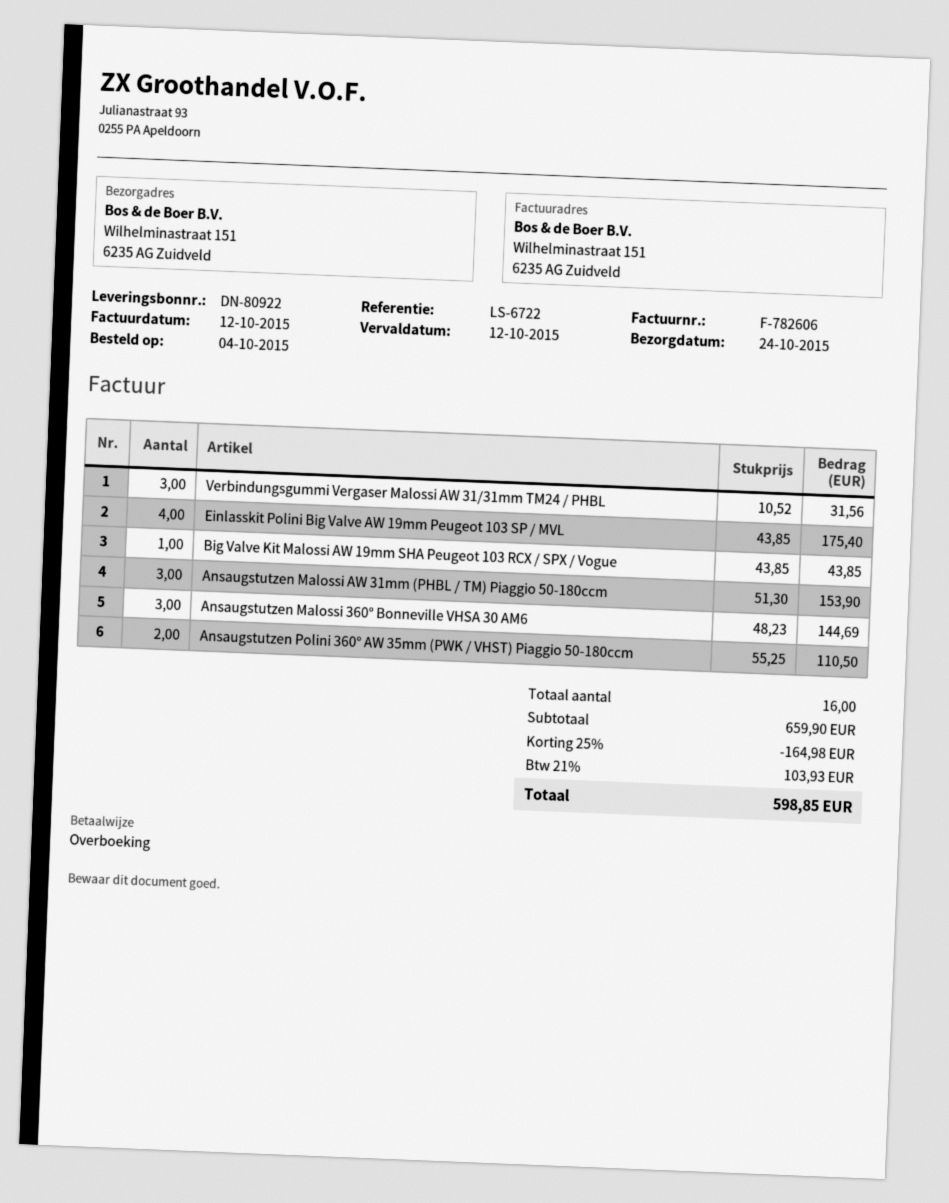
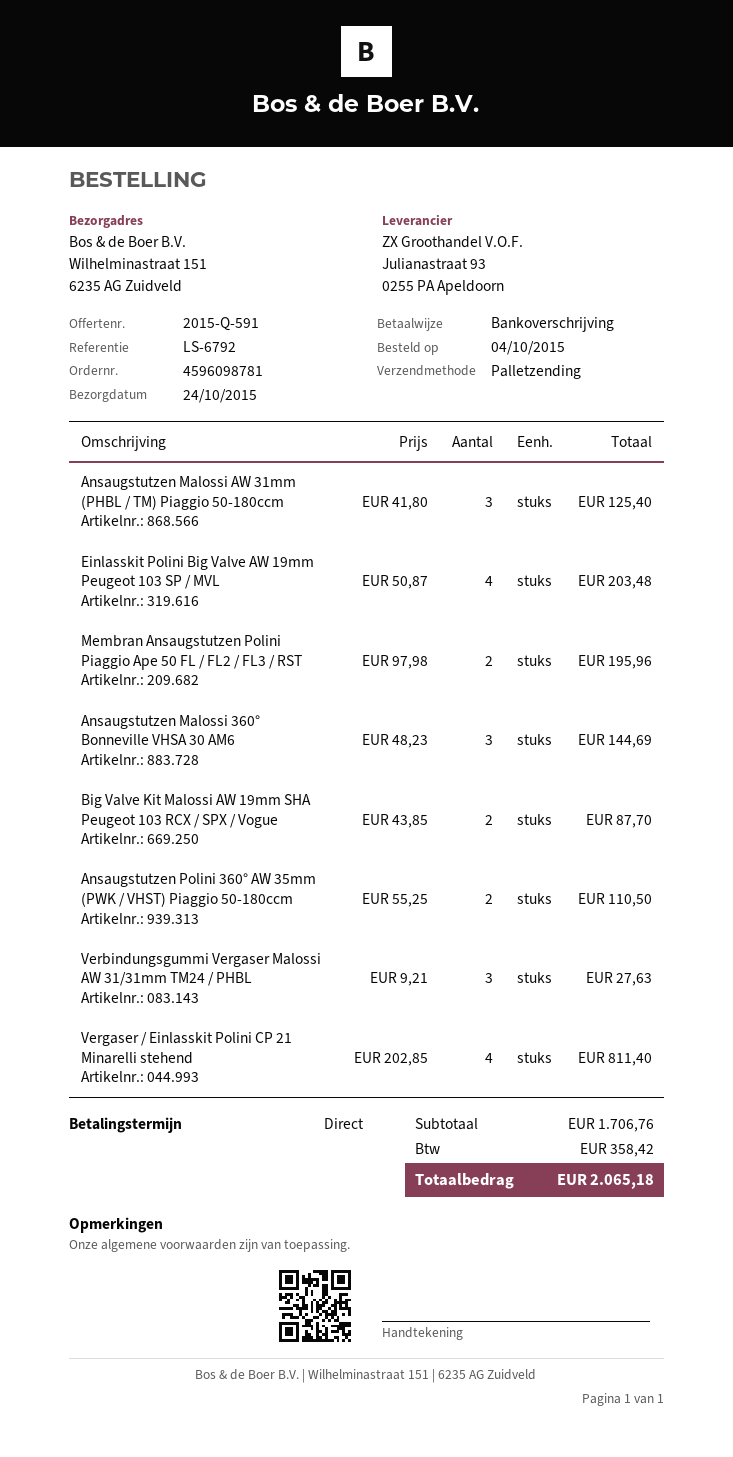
reference: LS-6722 -> LS-6792
Verbindungsgummi Vergaser Malossi AW 31/31mm TM24 / PHBL: 3 x 10.52 = 31.56 -> 3 x 9.21 = 27.63
Einlasskit Polini Big Valve AW 19mm Peugeot 103 SP / MVL: 4 x 43.85 = 175.40 -> 4 x 50.87 = 203.48
Big Valve Kit Malossi AW 19mm SHA Peugeot 103 RCX / SPX / Vogue: 1 x 43.85 = 43.85 -> 2 x 43.85 = 87.70
Ansaugstutzen Malossi AW 31mm (PHBL / TM) Piaggio 50-180ccm: 3 x 51.30 = 153.90 -> 3 x 41.80 = 125.40
Membran Ansaugstutzen Polini Piaggio Ape 50 FL / FL2 / FL3 / RST: none -> 2 x 97.98 = 195.96
Vergaser / Einlasskit Polini CP 21 Minarelli stehend: none -> 4 x 202.85 = 811.40
subtotal: 659.90 -> 1706.76
discount: 25% = 164.98 -> none
tax: 103.93 -> 358.42
total: 598.85 -> 2065.18

